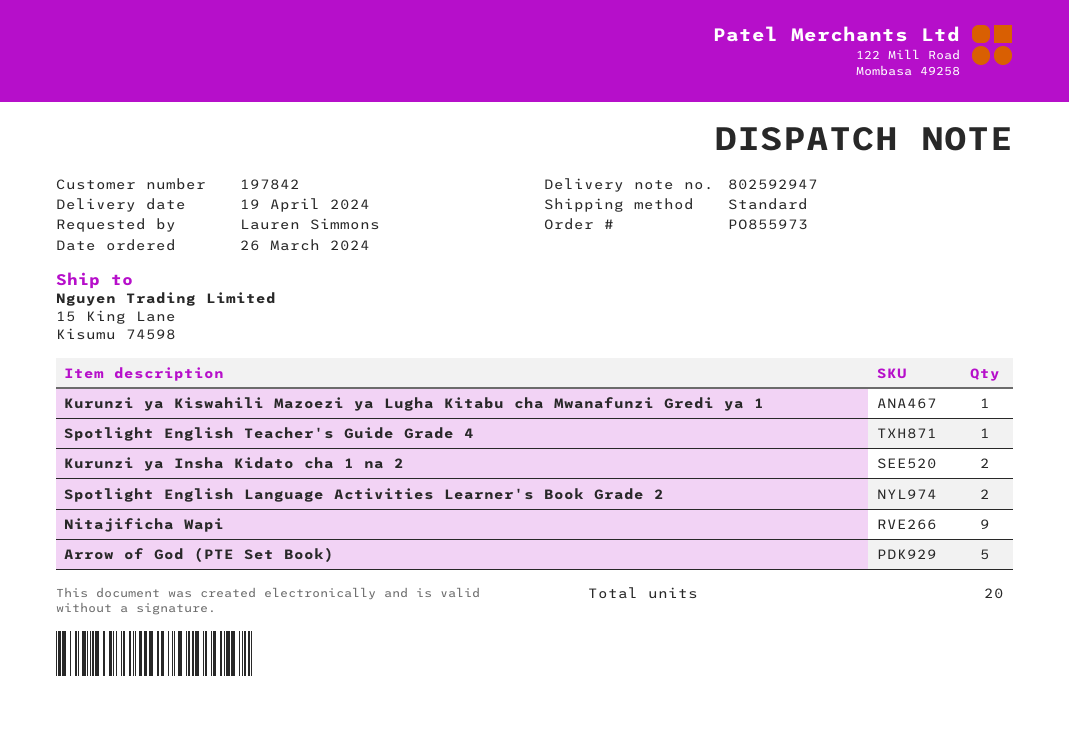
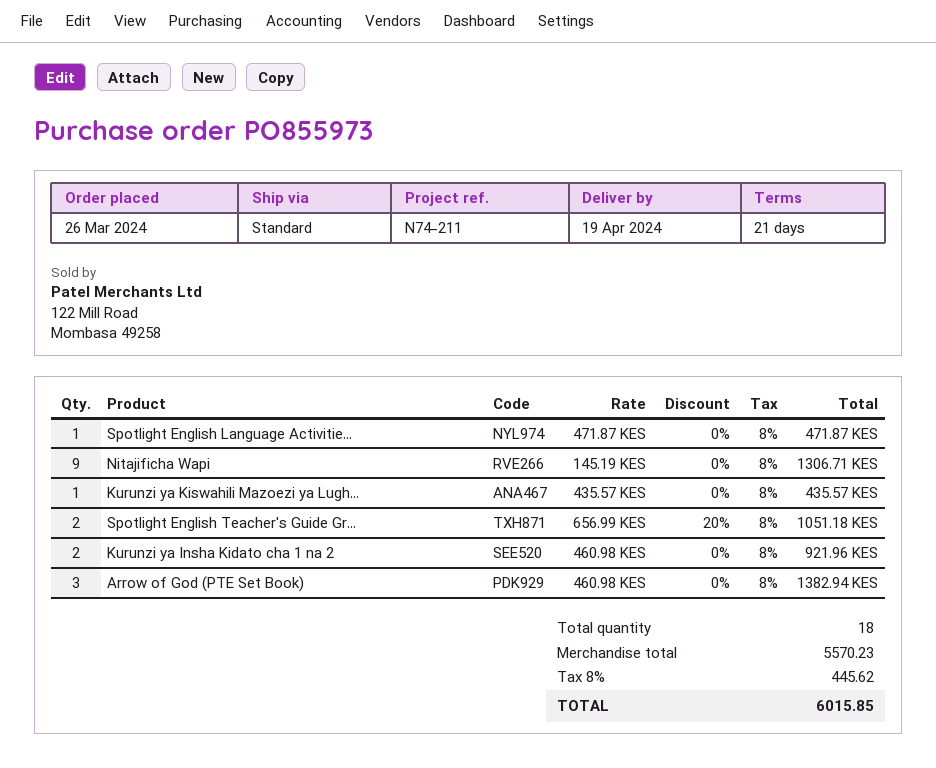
Spotlight English Teacher's Guide Grade 4: 1 -> 2
Spotlight English Language Activities Learner's Book Grade 2: 2 -> 1
Arrow of God (PTE Set Book): 5 -> 3
total quantity: 20 -> 18

